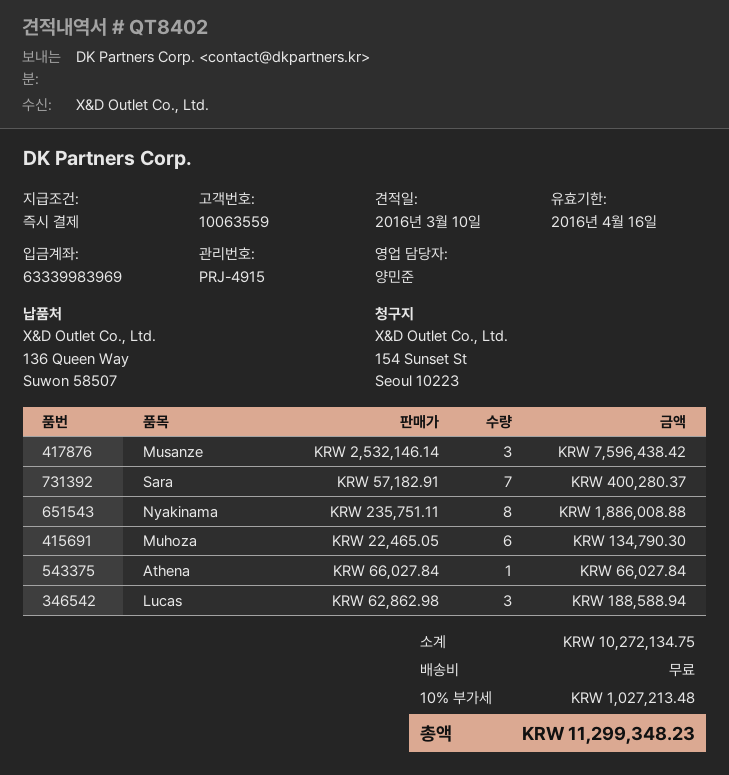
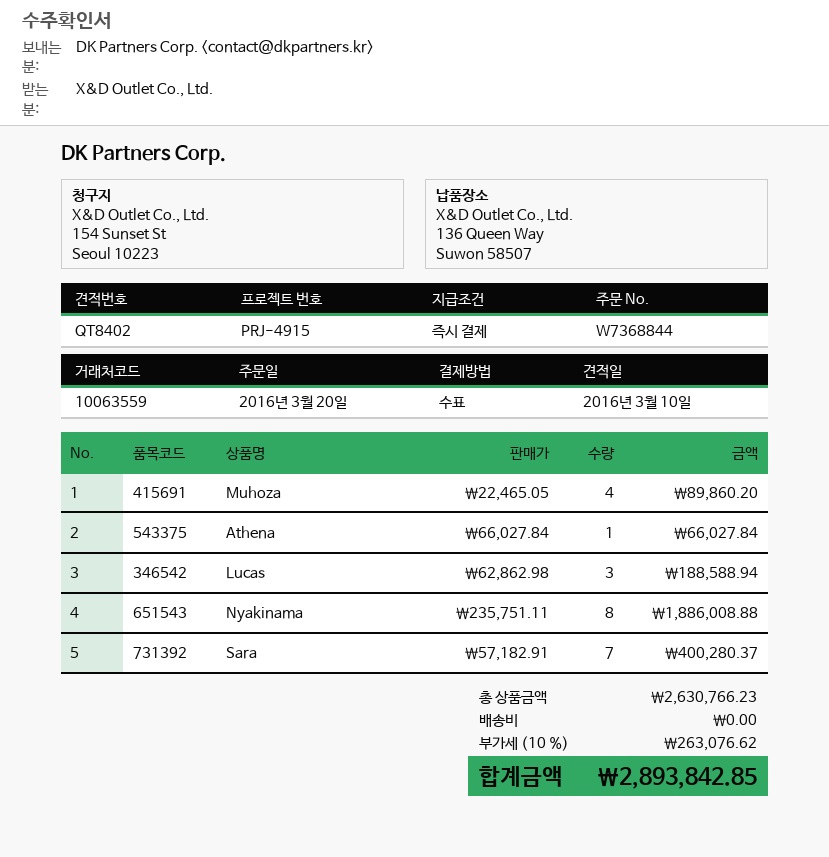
Musanze: 3 x 2532146.14 = 7596438.42 -> none
Muhoza: 6 x 22465.05 = 134790.30 -> 4 x 22465.05 = 89860.20
subtotal: 10272134.75 -> 2630766.23
tax: 10% = 1027213.48 -> 10% = 263076.62
total: 11299348.23 -> 2893842.85

